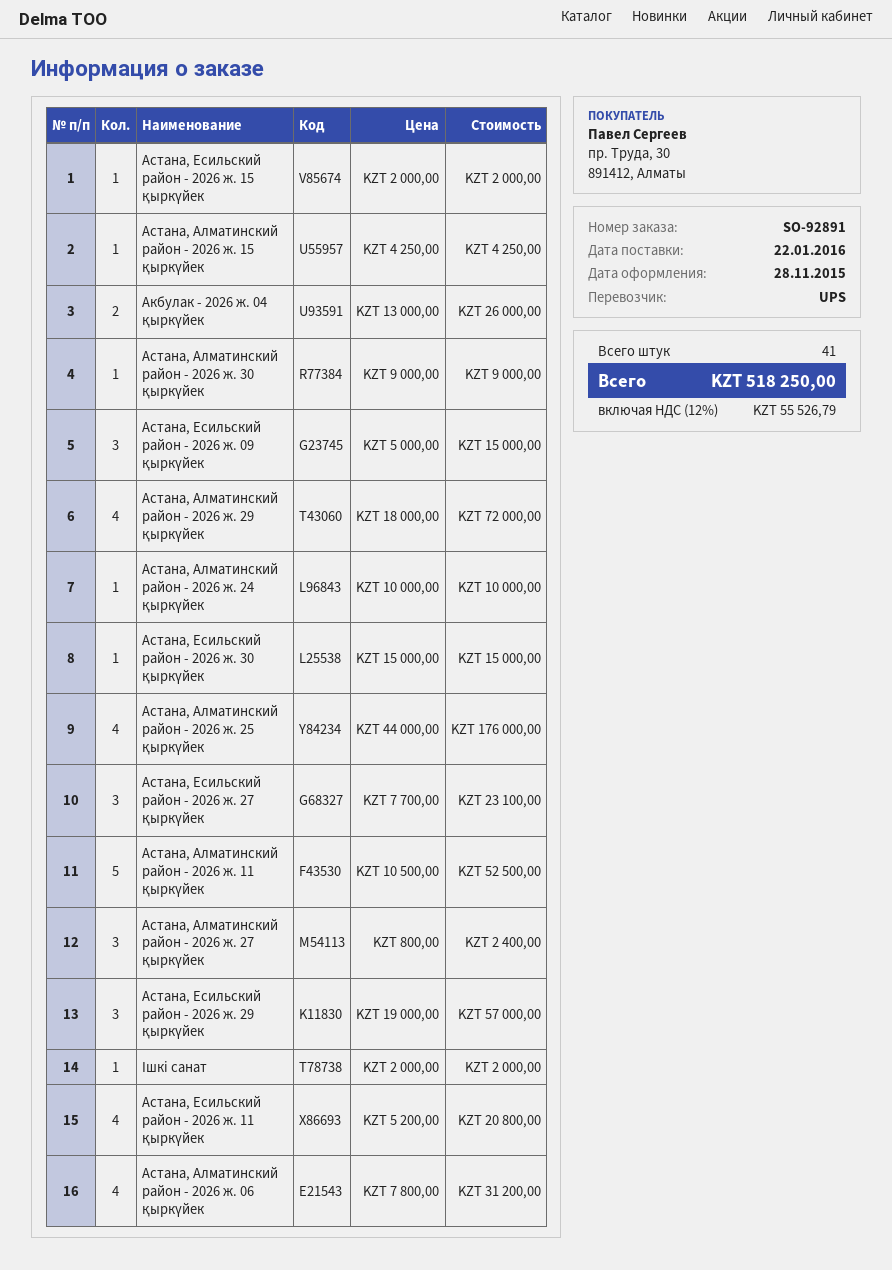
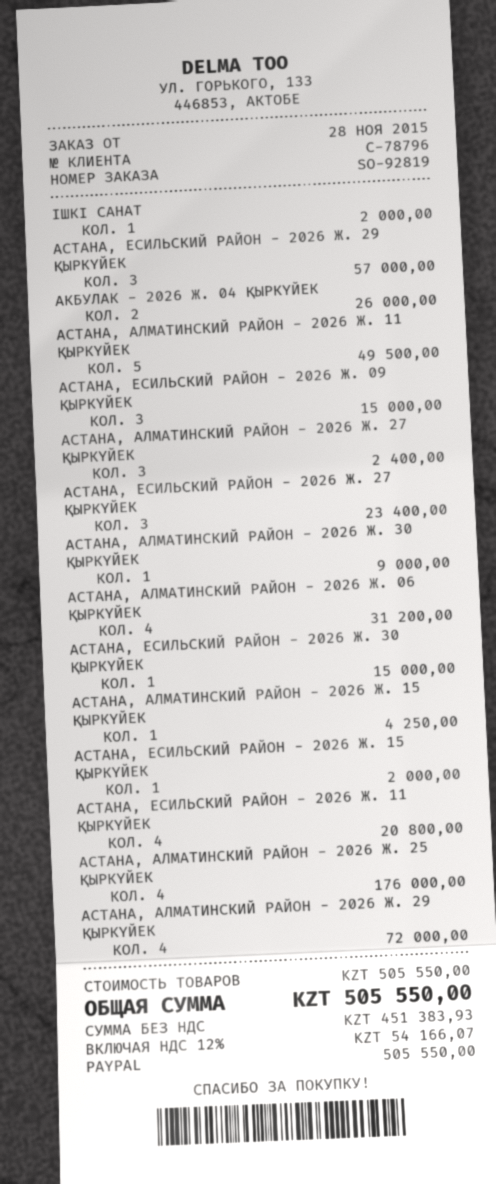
order number: SO-92891 -> SO-92819
Астана, Алматинский район - 2026 ж. 24 қыркүйек: 1 for 10000.00 -> none
Астана, Есильский район - 2026 ж. 27 қыркүйек: 3 for 23100.00 -> 3 for 23400.00
Астана, Алматинский район - 2026 ж. 11 қыркүйек: 5 for 52500.00 -> 5 for 49500.00
tax: 12% = 55526.79 -> 12% = 54166.07
total: 518250.00 -> 505550.00

